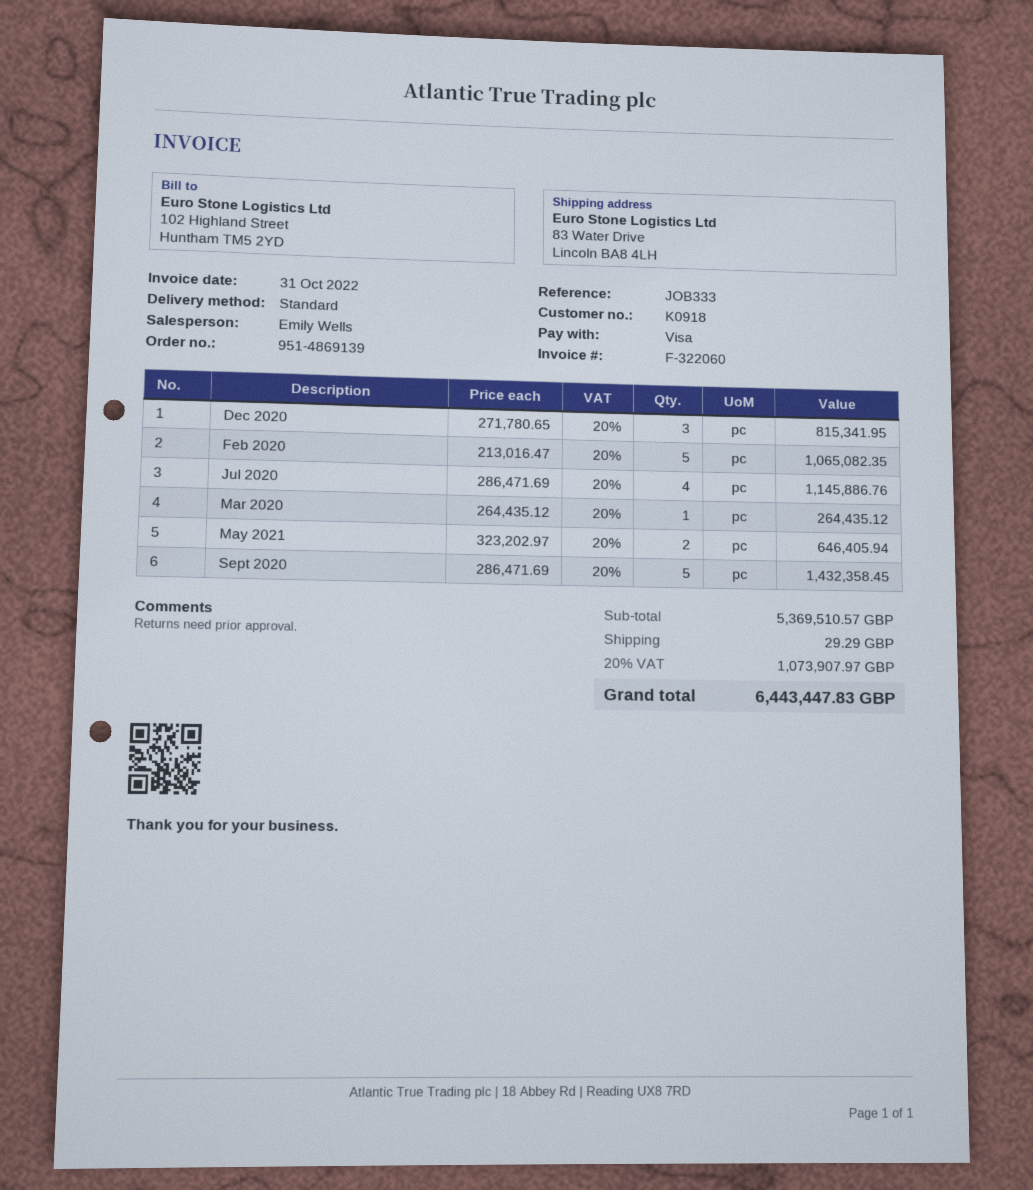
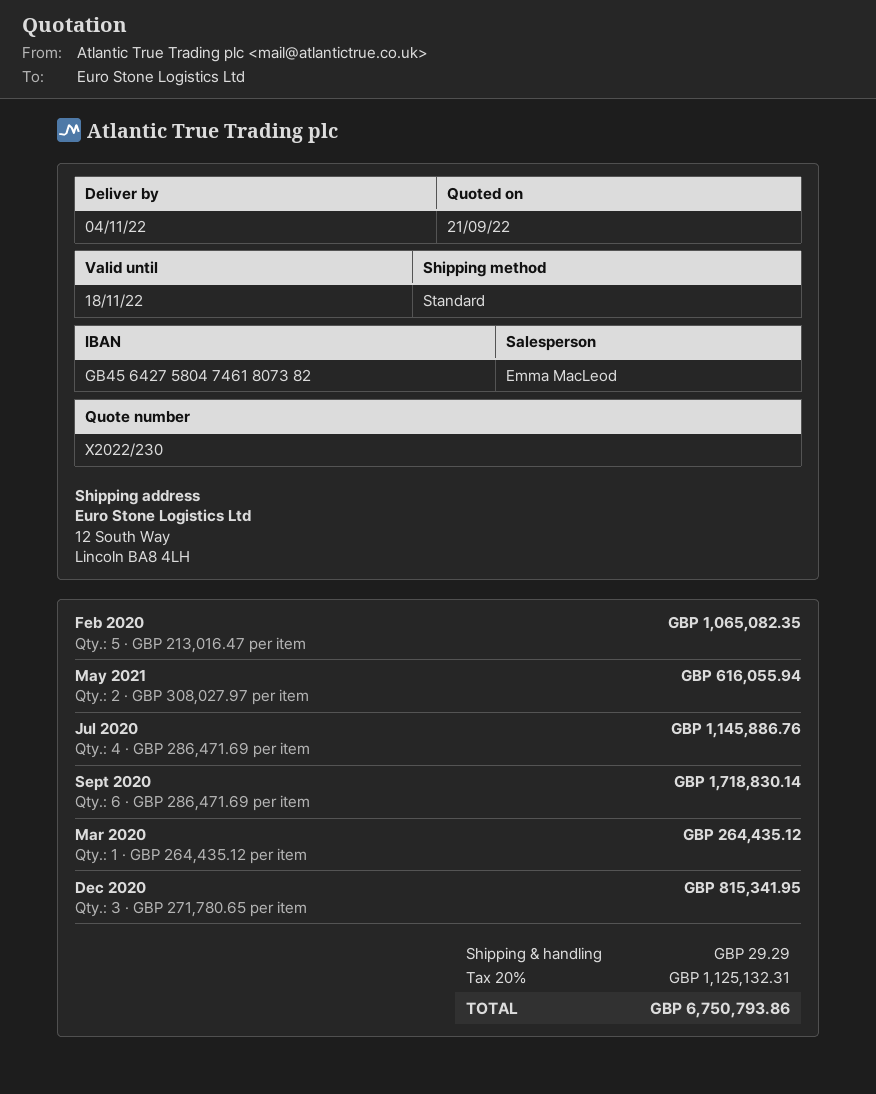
sales rep: Emily Wells -> Emma MacLeod
ship to: 83 Water Drive, Lincoln BA8 4LH -> 12 South Way, Lincoln BA8 4LH
May 2021: 2 x 323202.97 = 646405.94 -> 2 x 308027.97 = 616055.94
Sept 2020: 5 x 286471.69 = 1432358.45 -> 6 x 286471.69 = 1718830.14
tax: 20% = 1073907.97 -> 20% = 1125132.31
total: 6443447.83 -> 6750793.86

